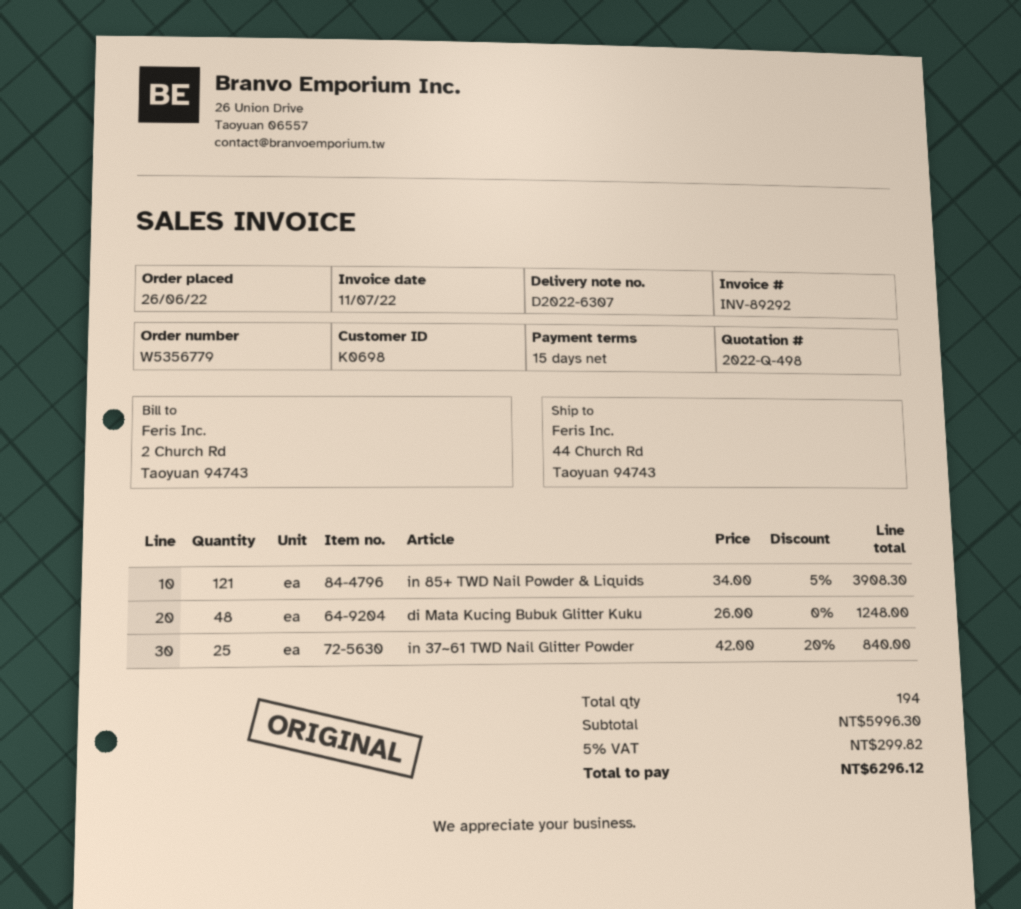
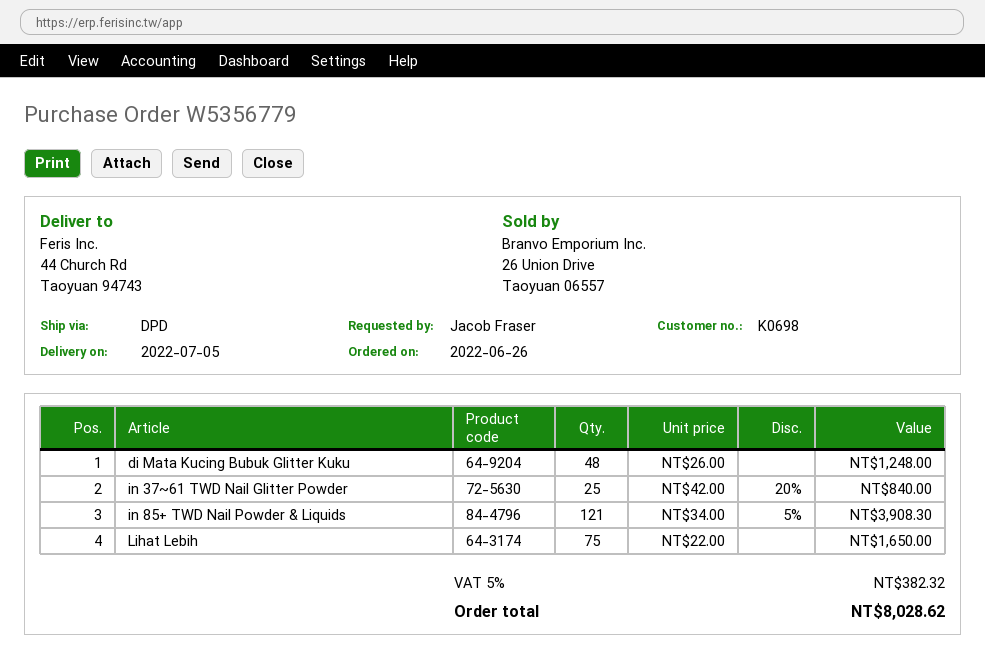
Lihat Lebih: none -> 75 x 22.00 = 1650.00
tax: 5% = 299.82 -> 5% = 382.32
total: 6296.12 -> 8028.62

